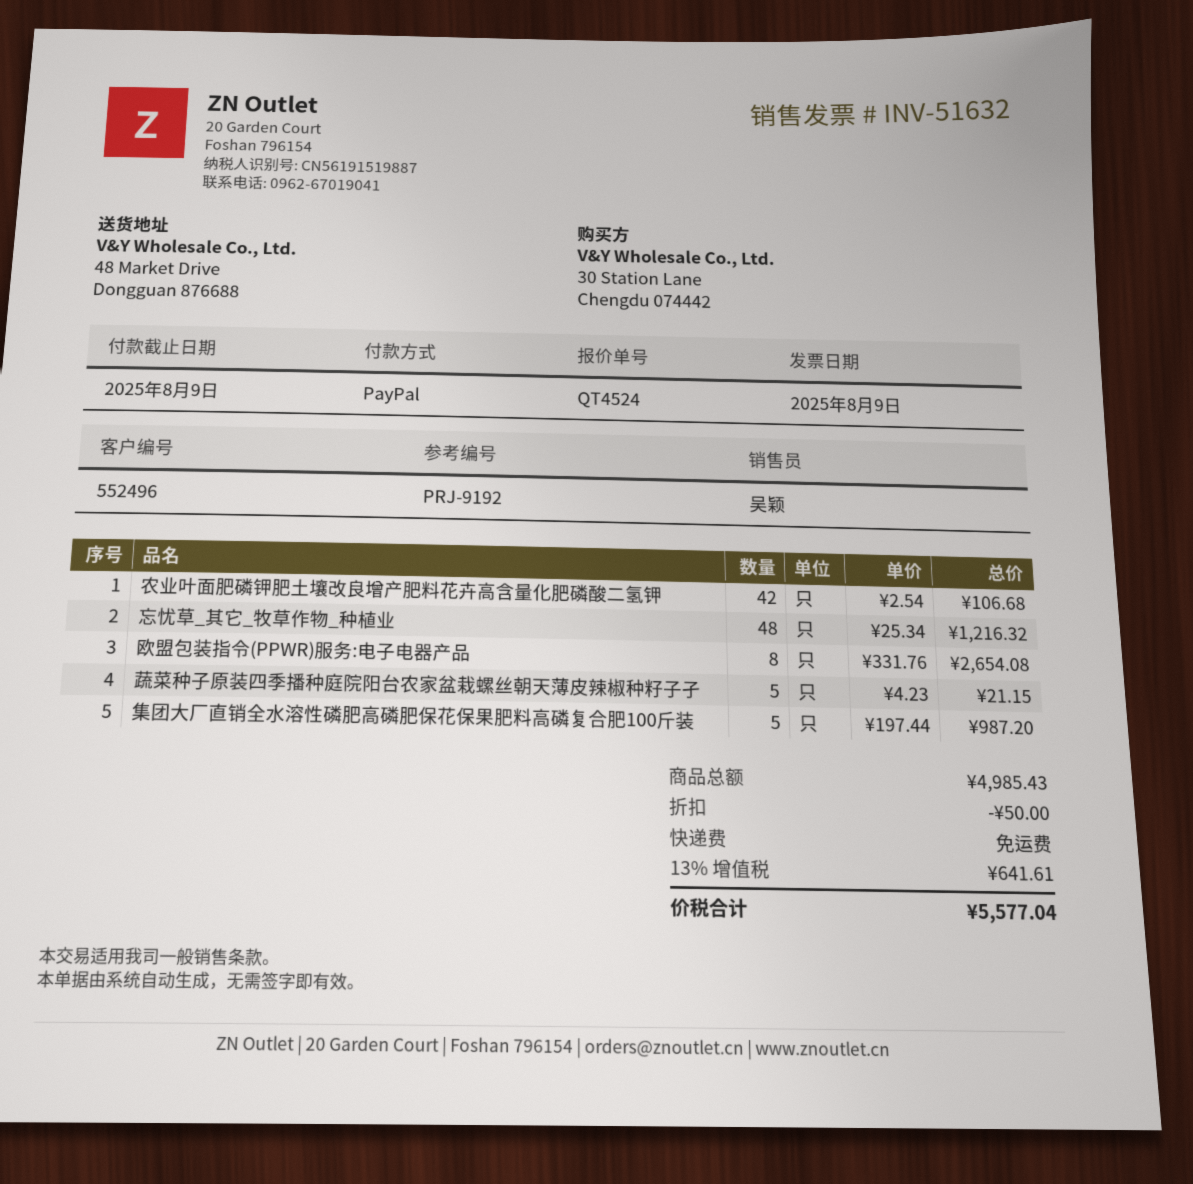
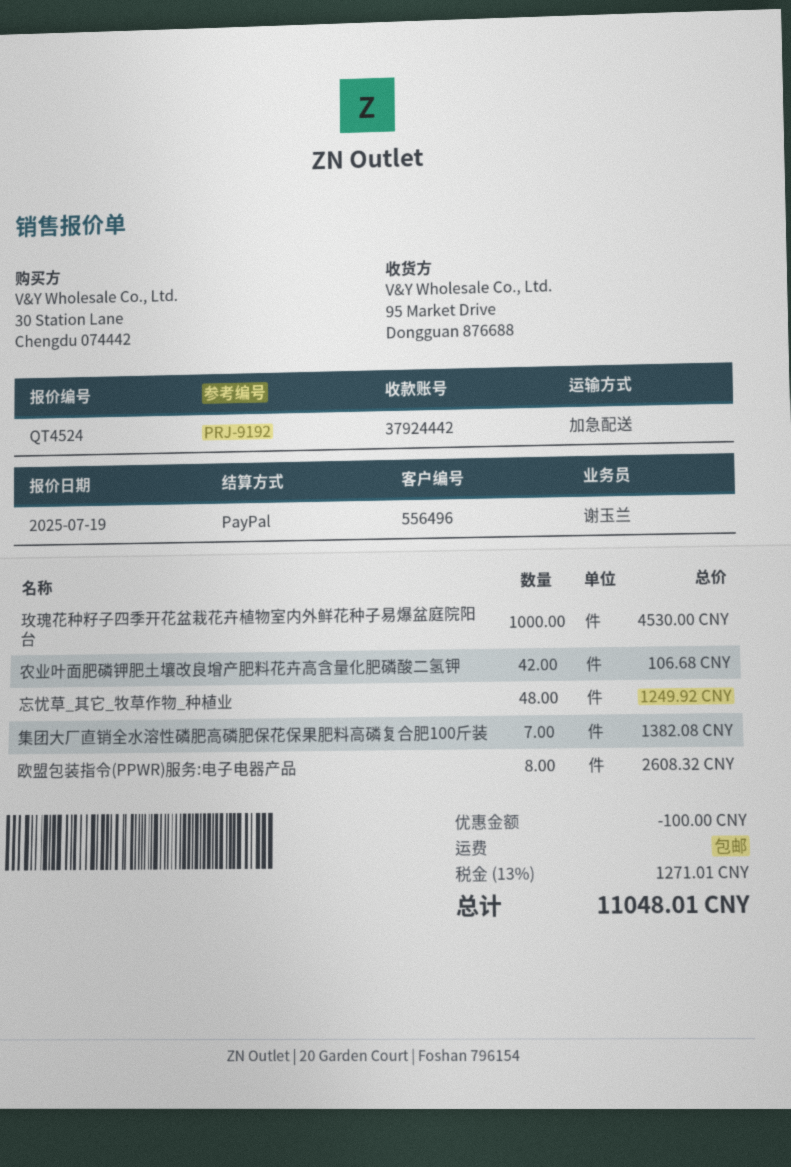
customer number: 552496 -> 556496
sales rep: 吴颖 -> 谢玉兰
ship to: 48 Market Drive, Dongguan 876688 -> 95 Market Drive, Dongguan 876688
忘忧草_其它_牧草作物_种植业: 48 for 1216.32 -> 48 for 1249.92
欧盟包装指令(PPWR)服务:电子电器产品: 8 for 2654.08 -> 8 for 2608.32
蔬菜种子原装四季播种庭院阳台农家盆栽螺丝朝天薄皮辣椒种籽子孑: 5 for 21.15 -> none
集团大厂直销全水溶性磷肥高磷肥保花保果肥料高磷复合肥100斤装: 5 for 987.20 -> 7 for 1382.08
玫瑰花种籽子四季开花盆栽花卉植物室内外鲜花种子易爆盆庭院阳台: none -> 1000 for 4530.00
discount: 50.00 -> 100.00
tax: 13% = 641.61 -> 13% = 1271.01
total: 5577.04 -> 11048.01

